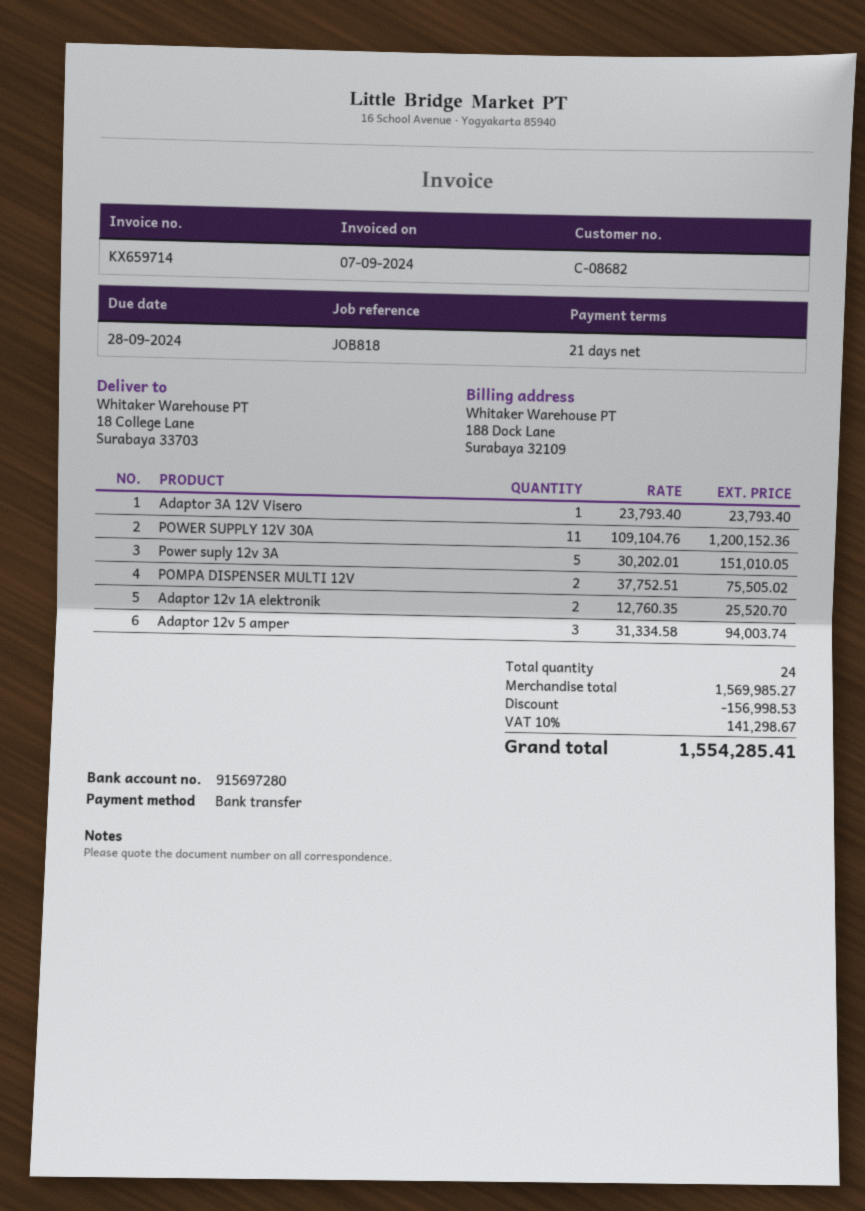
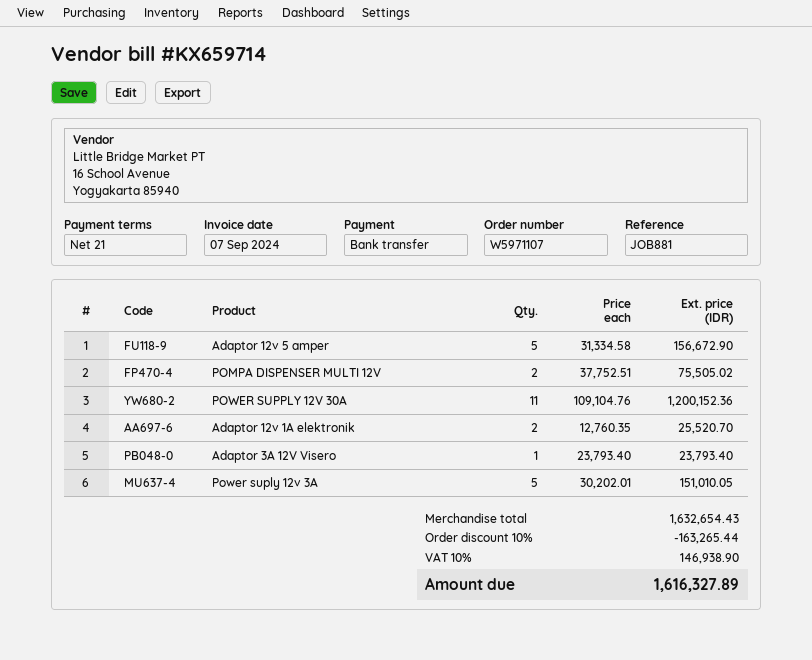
reference: JOB818 -> JOB881
Adaptor 12v 5 amper: 3 x 31334.58 = 94003.74 -> 5 x 31334.58 = 156672.90
subtotal: 1569985.27 -> 1632654.43
discount: 156998.53 -> 163265.44
tax: 10% = 141298.67 -> 10% = 146938.90
total: 1554285.41 -> 1616327.89

